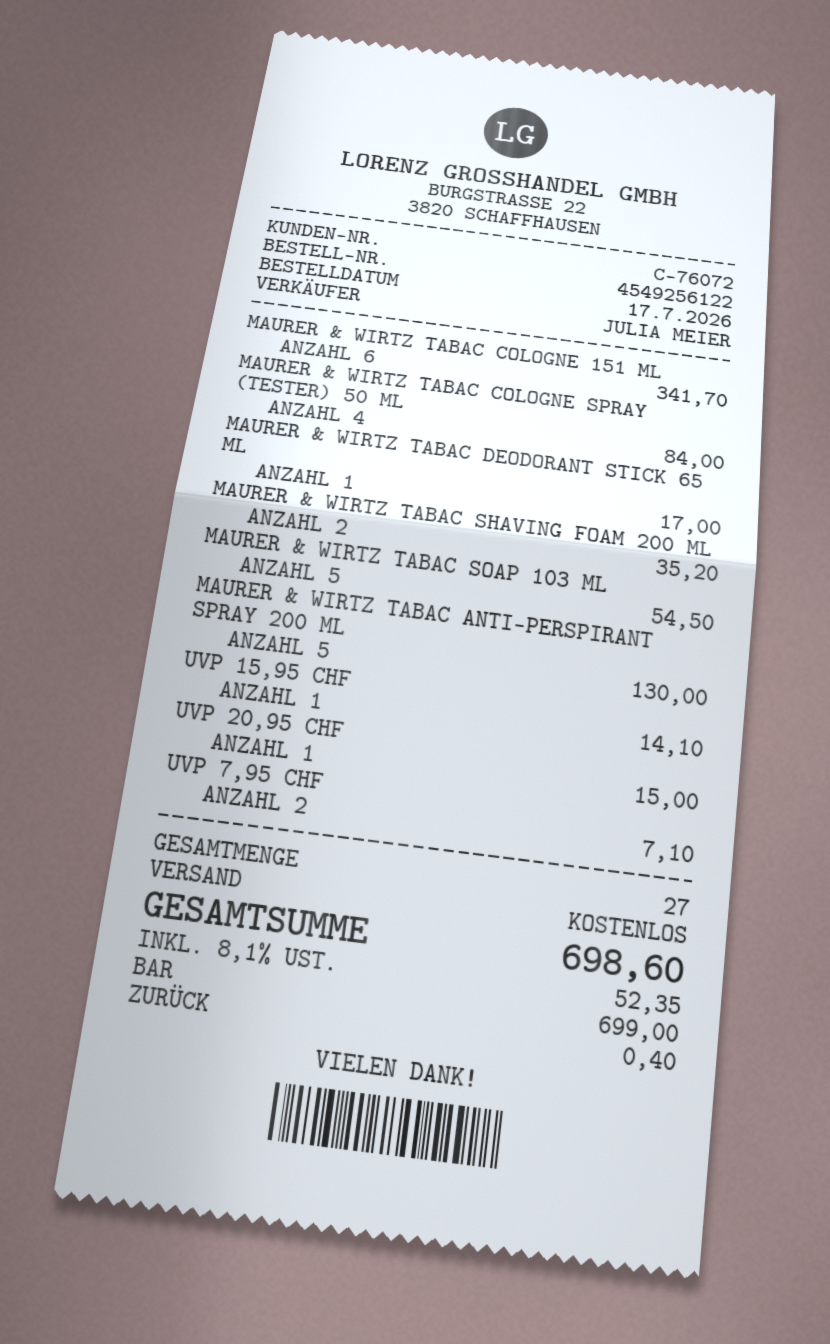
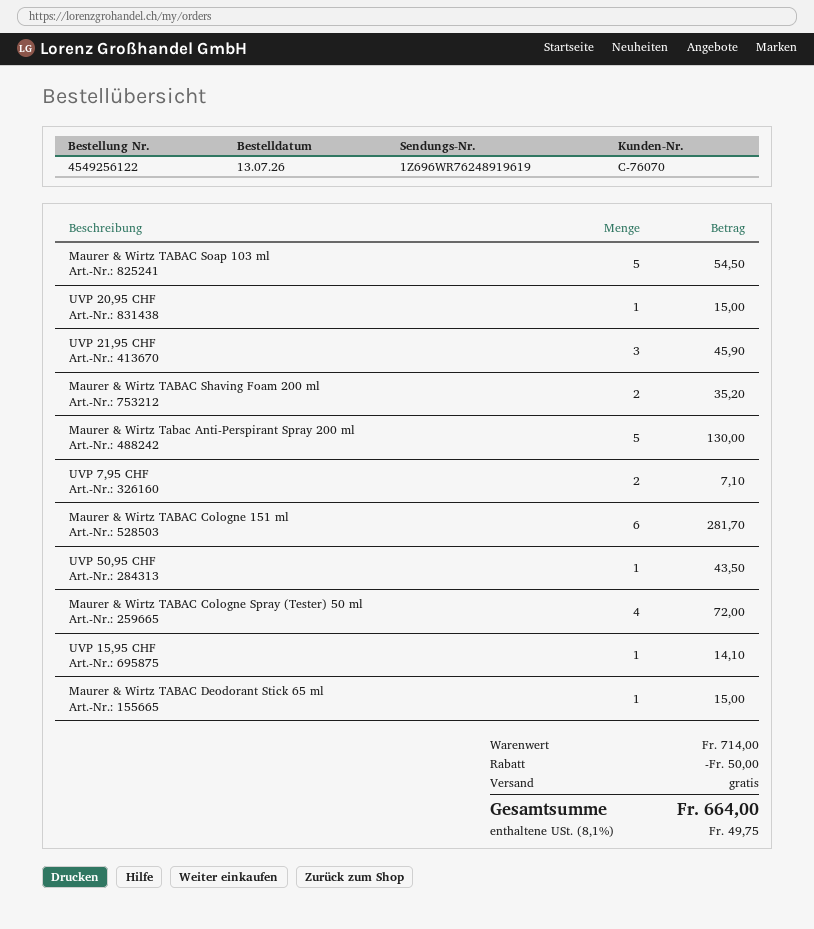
order date: 2026-07-17 -> 2026-07-13
customer number: C-76072 -> C-76070
MAURER & WIRTZ TABAC COLOGNE 151 ML: 6 for 341.70 -> 6 for 281.70
MAURER & WIRTZ TABAC COLOGNE SPRAY (TESTER) 50 ML: 4 for 84.00 -> 4 for 72.00
MAURER & WIRTZ TABAC DEODORANT STICK 65 ML: 1 for 17.00 -> 1 for 15.00
UVP 21,95 CHF: none -> 3 for 45.90
UVP 50,95 CHF: none -> 1 for 43.50
discount: none -> 50.00
tax: 8.1% = 52.35 -> 8.1% = 49.75
total: 698.60 -> 664.00

